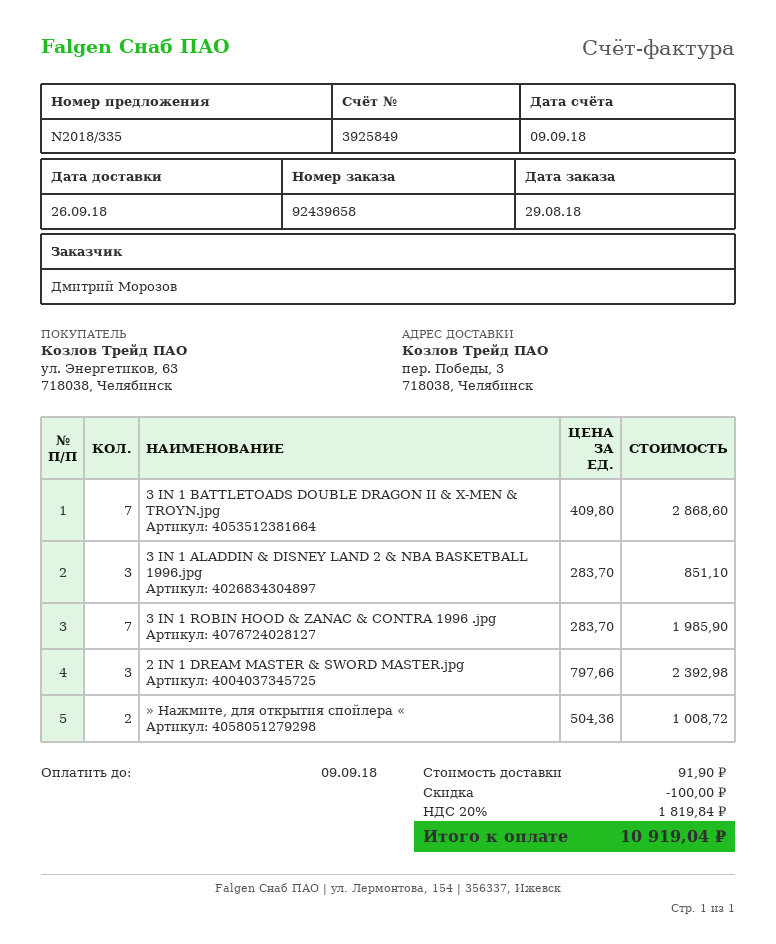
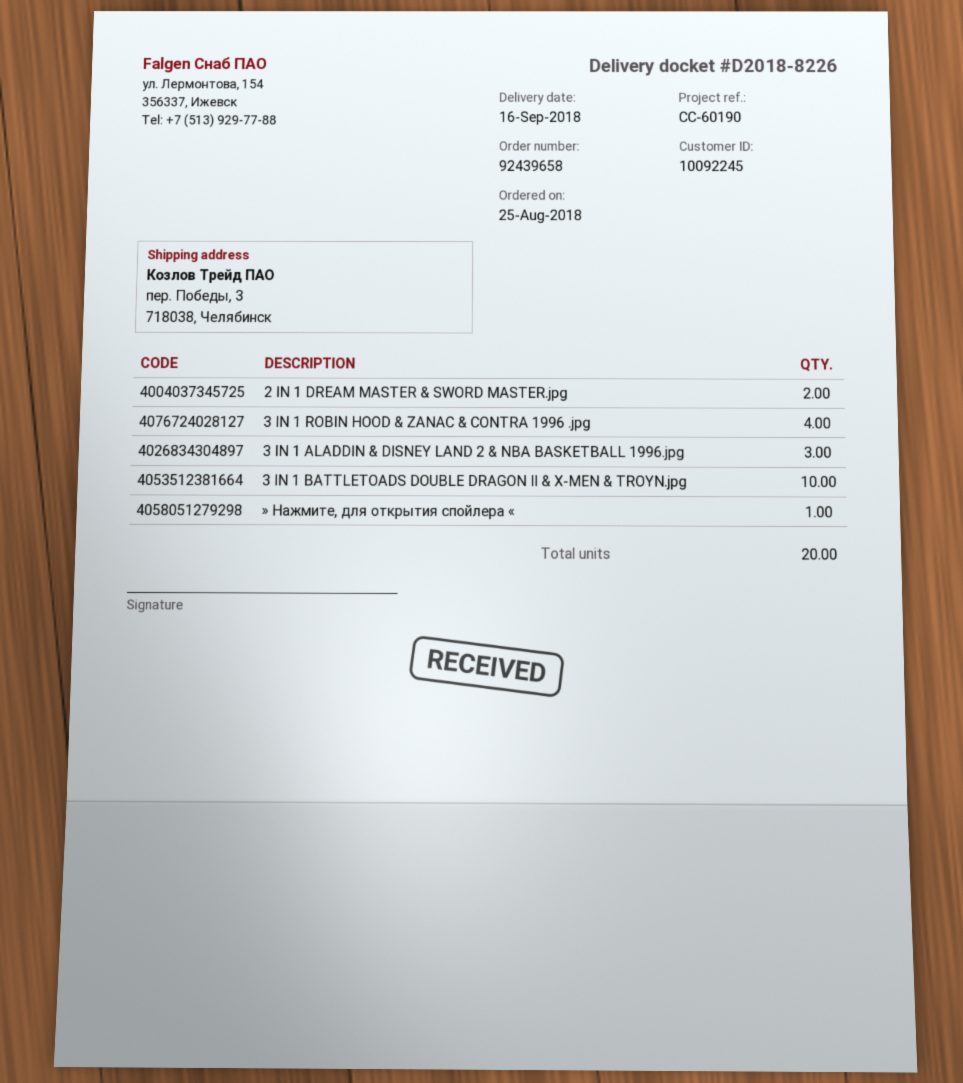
order date: 2018-08-29 -> 2018-08-25
delivery date: 2018-09-26 -> 2018-09-16
3 IN 1 BATTLETOADS DOUBLE DRAGON II & X-MEN & TROYN.jpg: 7 -> 10
3 IN 1 ROBIN HOOD & ZANAC & CONTRA 1996 .jpg: 7 -> 4
2 IN 1 DREAM MASTER & SWORD MASTER.jpg: 3 -> 2
» Нажмите, для открытия спойлера «: 2 -> 1

